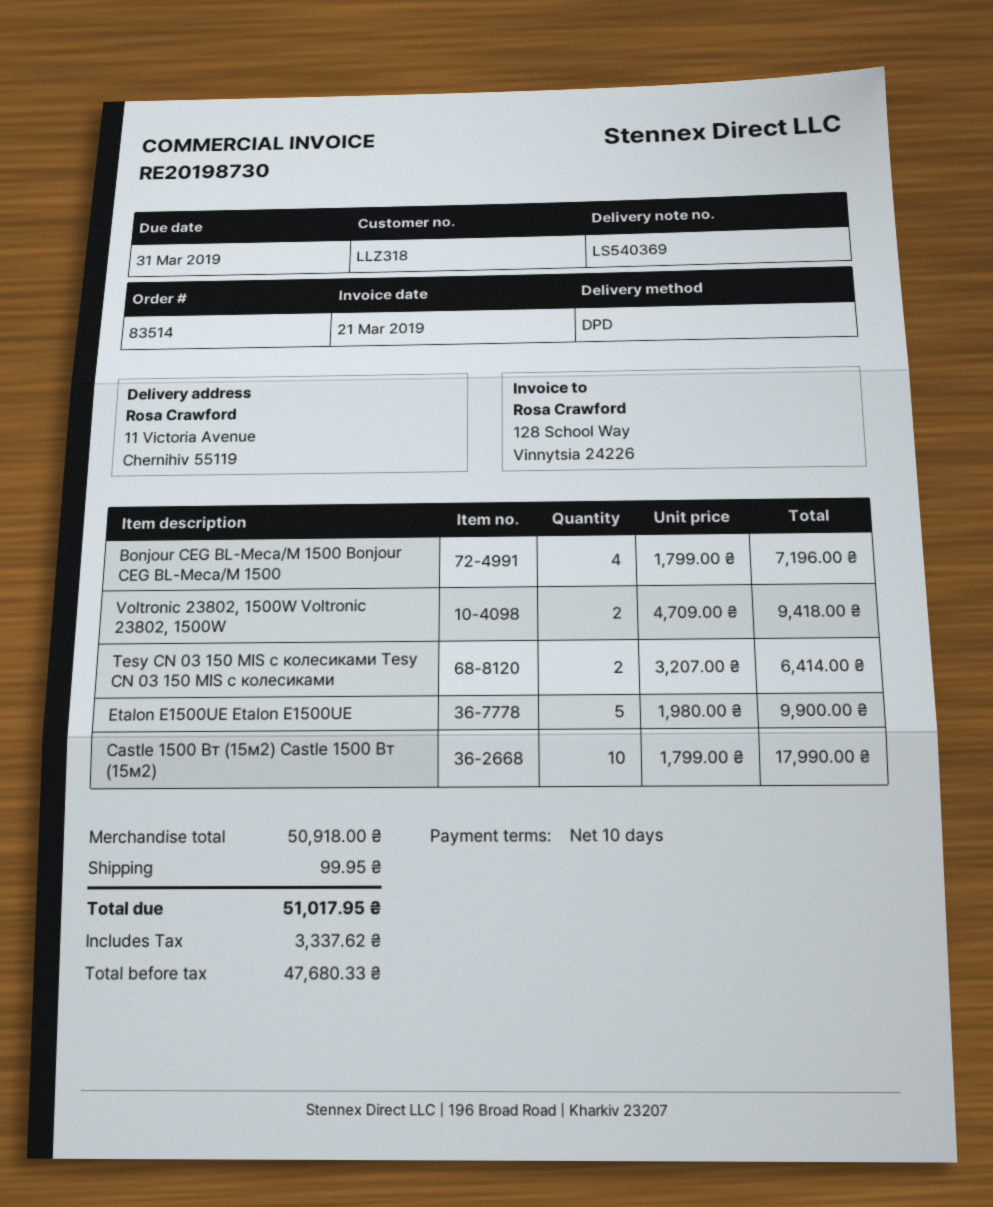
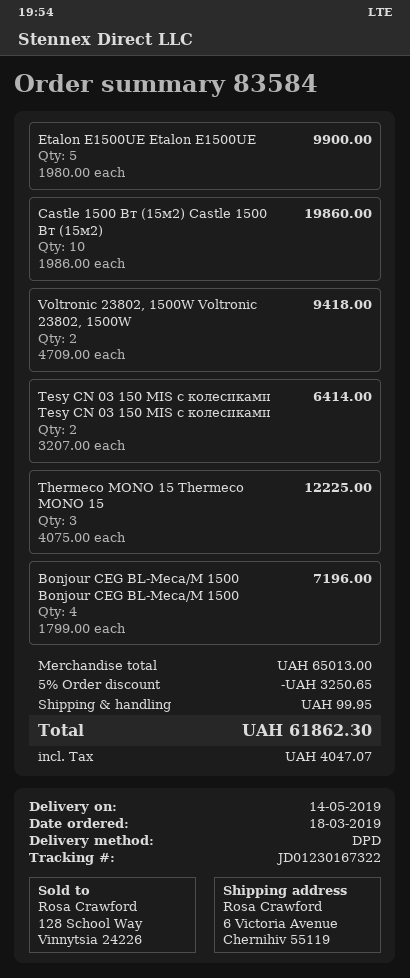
order number: 83514 -> 83584
ship to: 11 Victoria Avenue, Chernihiv 55119 -> 6 Victoria Avenue, Chernihiv 55119
Castle 1500 Вт (15м2) Castle 1500 Вт (15м2): 10 x 1799.00 = 17990.00 -> 10 x 1986.00 = 19860.00
Thermeco MONO 15 Thermeco MONO 15: none -> 3 x 4075.00 = 12225.00
subtotal: 50918.00 -> 65013.00
discount: none -> 5% = 3250.65
tax: 3337.62 -> 4047.07
total: 51017.95 -> 61862.30

